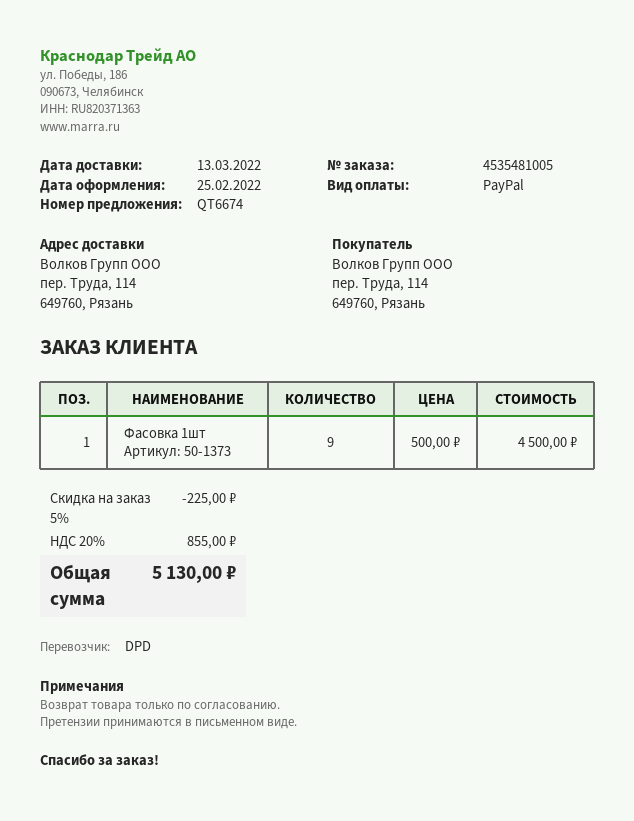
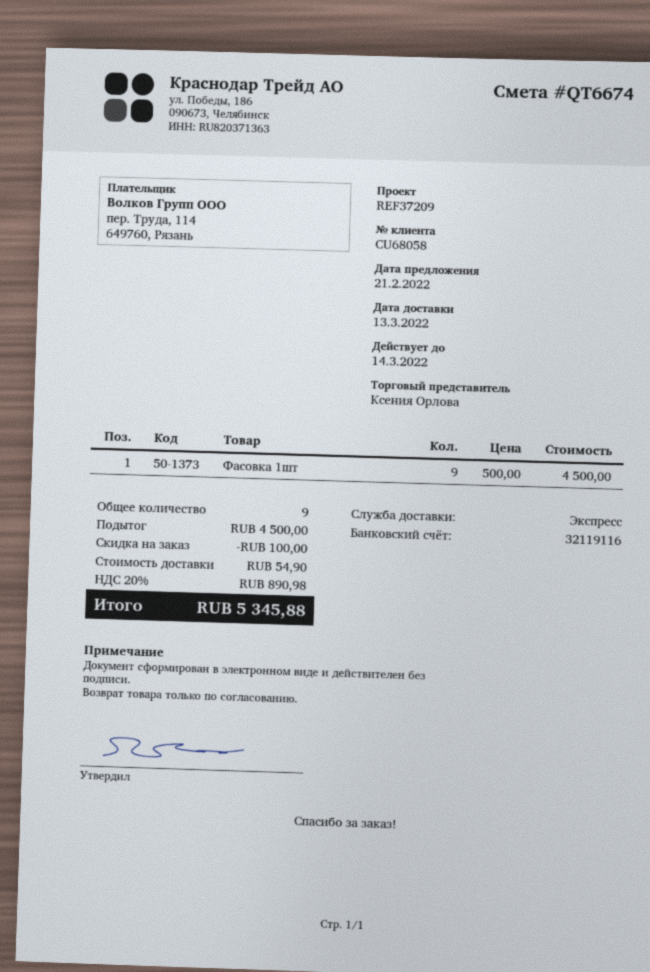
shipping method: DPD -> express
discount: 225.00 -> 100.00
shipping: none -> 54.90
tax: 20% = 855.00 -> 20% = 890.98
total: 5130.00 -> 5345.88

